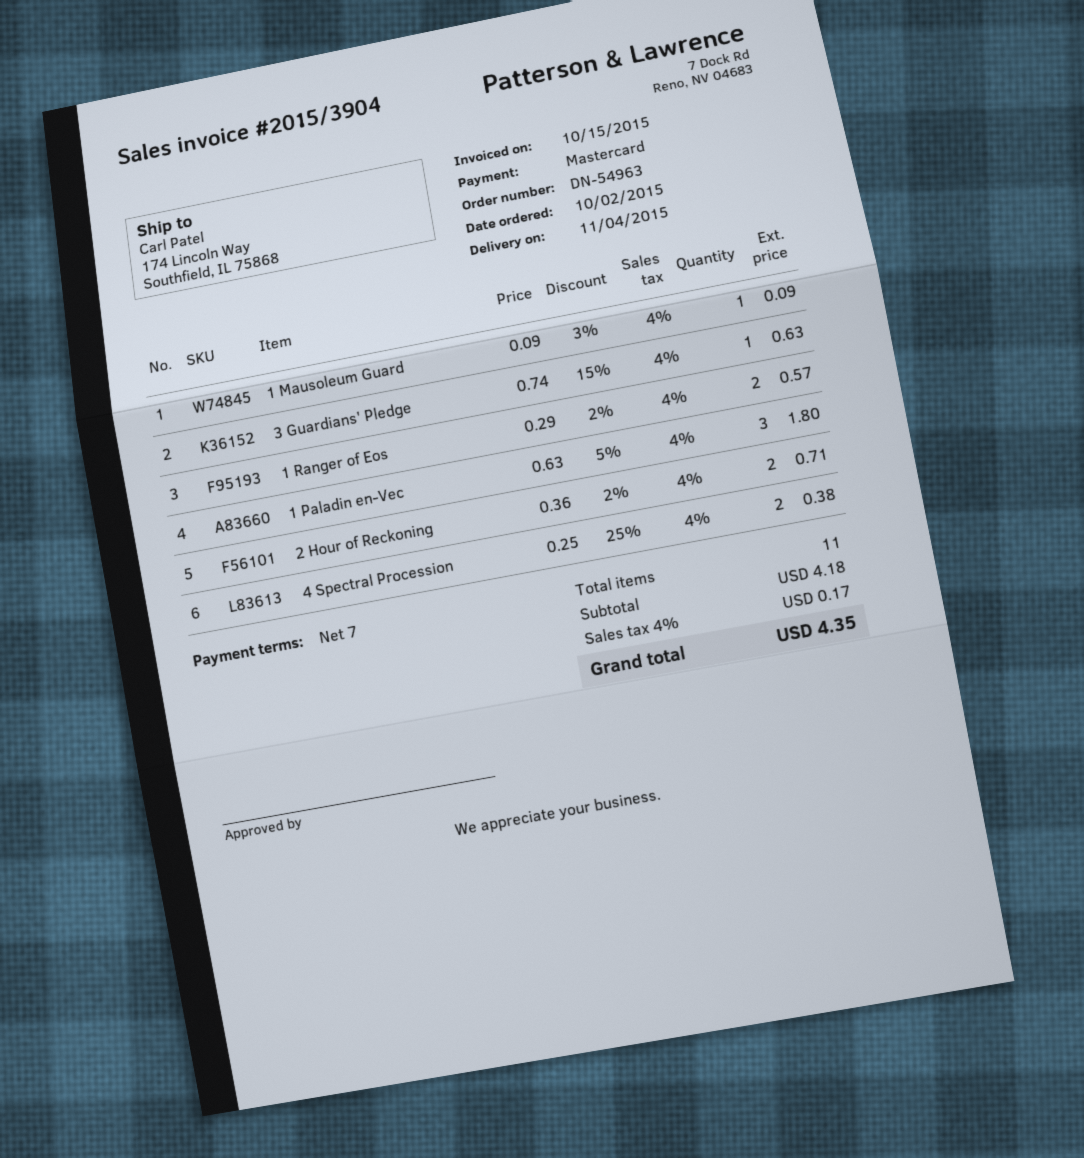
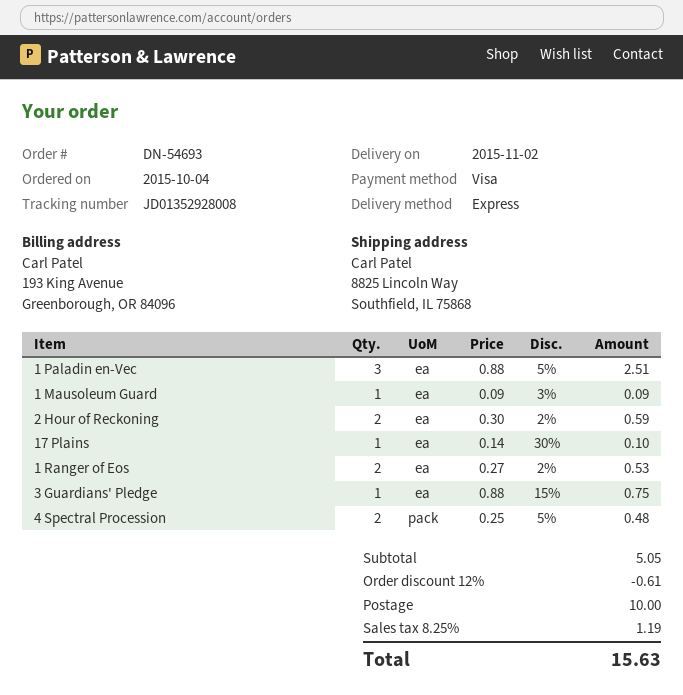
order number: DN-54963 -> DN-54693
order date: 2015-10-02 -> 2015-10-04
delivery date: 2015-11-04 -> 2015-11-02
payment method: Mastercard -> Visa
ship to: 174 Lincoln Way, Southfield, IL 75868 -> 8825 Lincoln Way, Southfield, IL 75868
3 Guardians' Pledge: 1 x 0.74 - 15% = 0.63 -> 1 x 0.88 - 15% = 0.75
1 Ranger of Eos: 2 x 0.29 - 2% = 0.57 -> 2 x 0.27 - 2% = 0.53
1 Paladin en-Vec: 3 x 0.63 - 5% = 1.80 -> 3 x 0.88 - 5% = 2.51
2 Hour of Reckoning: 2 x 0.36 - 2% = 0.71 -> 2 x 0.30 - 2% = 0.59
4 Spectral Procession: 2 x 0.25 - 25% = 0.38 -> 2 x 0.25 - 5% = 0.48
17 Plains: none -> 1 x 0.14 - 30% = 0.10
subtotal: 4.18 -> 5.05
discount: none -> 12% = 0.61
shipping: none -> 10.00
tax: 4% = 0.17 -> 8.25% = 1.19
total: 4.35 -> 15.63

